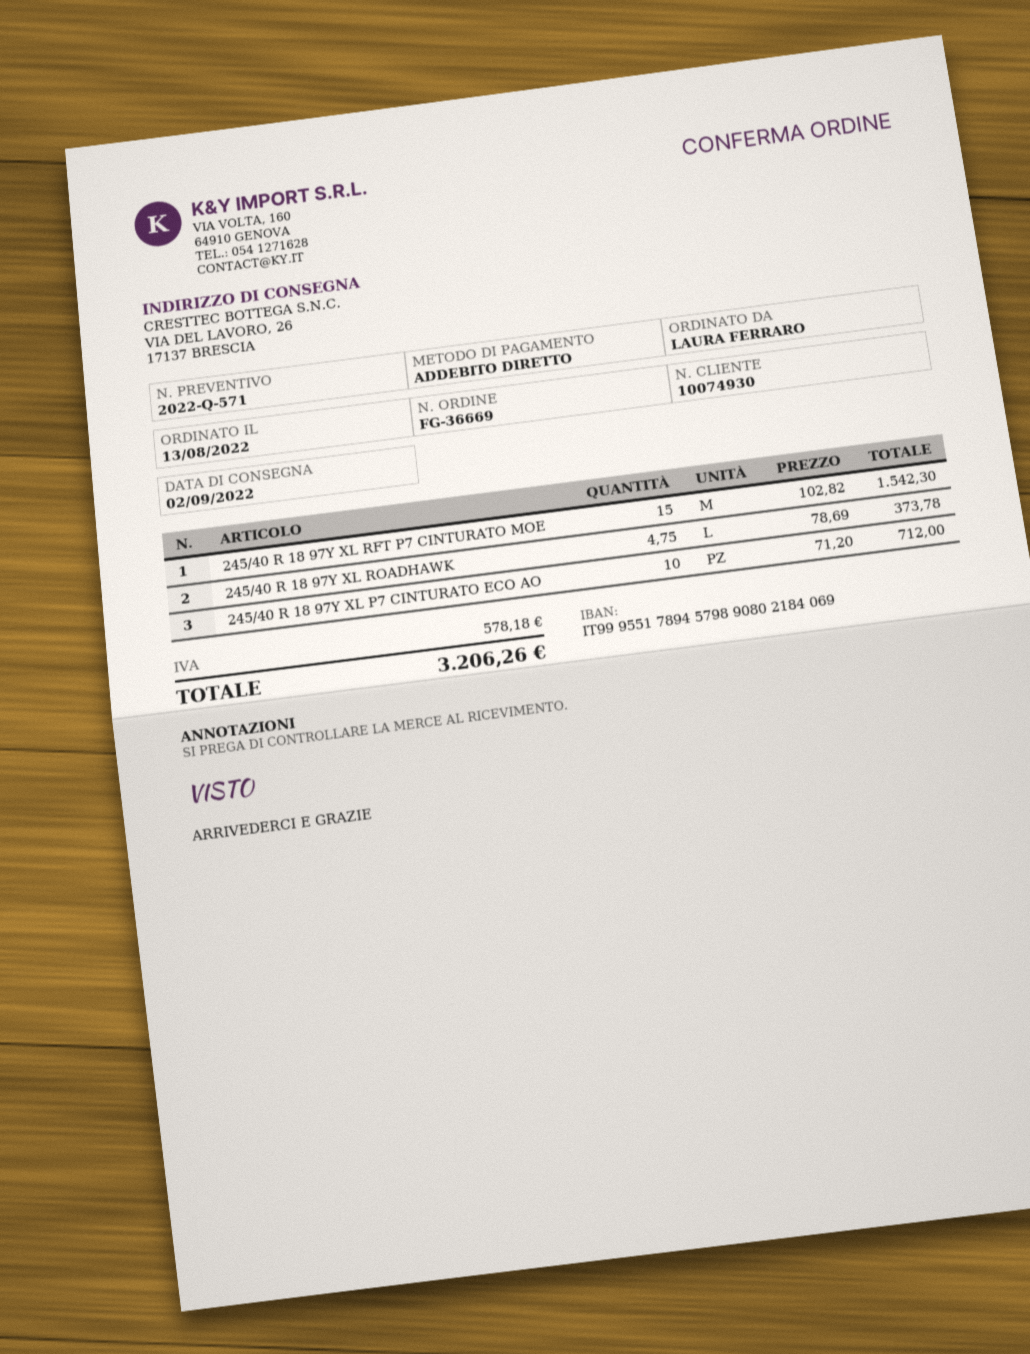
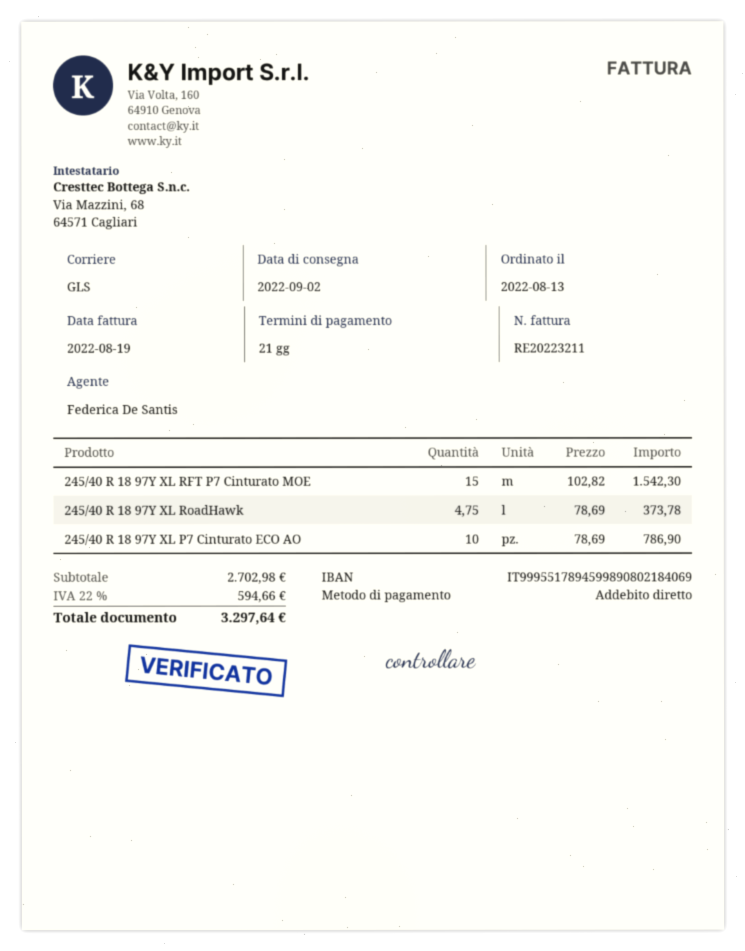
bank account: IT9995517894579890802184069 -> IT9995517894599890802184069
245/40 R 18 97Y XL P7 CINTURATO ECO AO: 10 x 71.20 = 712.00 -> 10 x 78.69 = 786.90
tax: 578.18 -> 594.66
total: 3206.26 -> 3297.64

